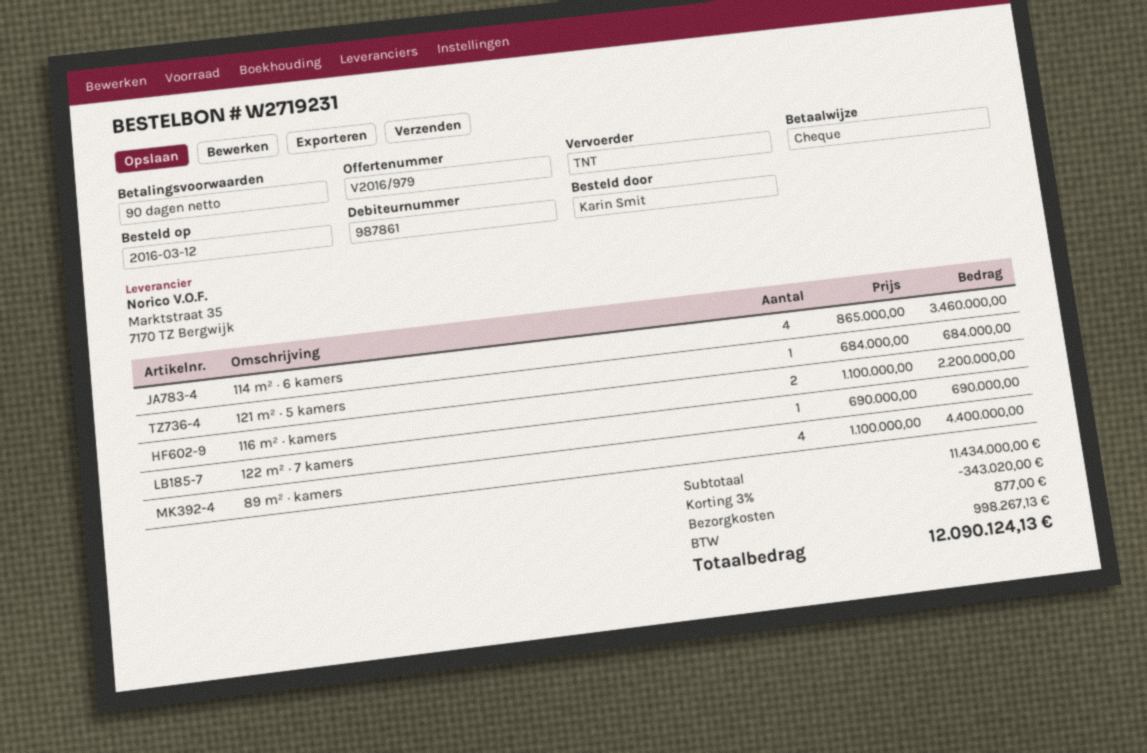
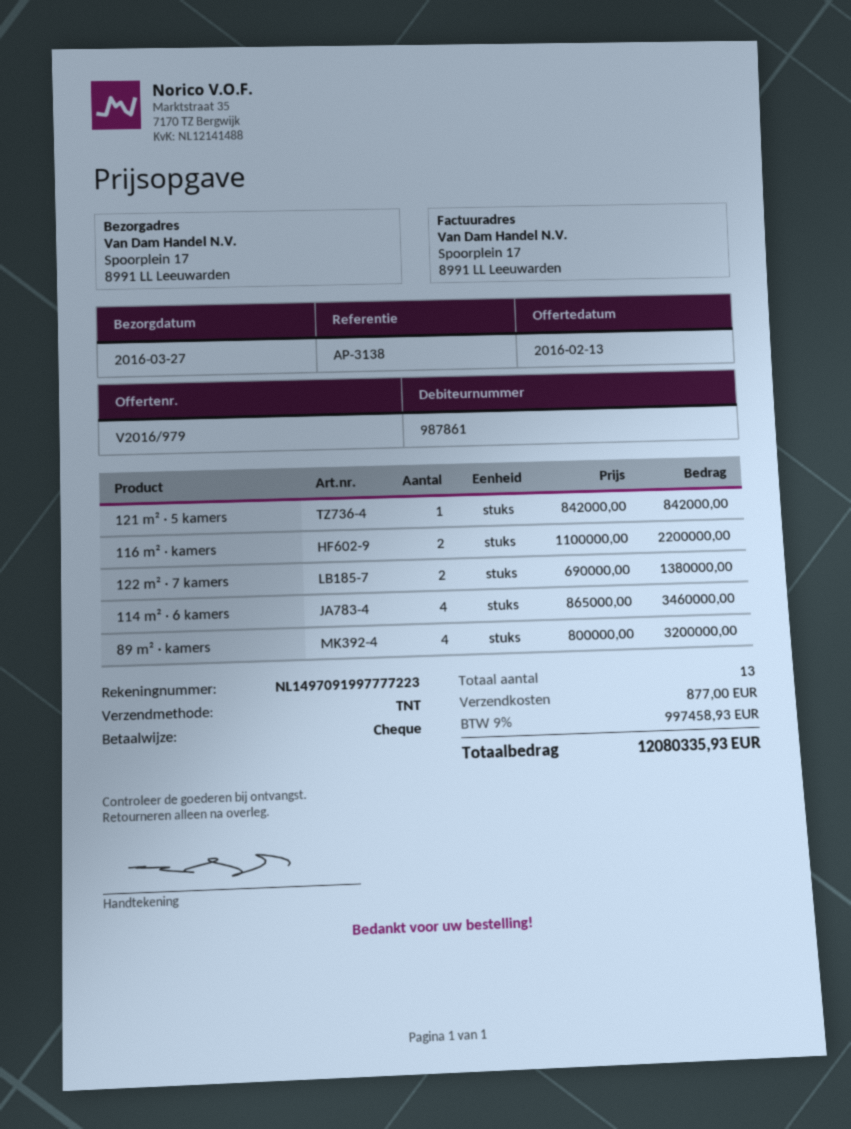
121 m² · 5 kamers: 1 x 684000.00 = 684000.00 -> 1 x 842000.00 = 842000.00
122 m² · 7 kamers: 1 x 690000.00 = 690000.00 -> 2 x 690000.00 = 1380000.00
89 m² · kamers: 4 x 1100000.00 = 4400000.00 -> 4 x 800000.00 = 3200000.00
discount: 3% = 343020.00 -> none
tax: 998267.13 -> 997458.93
total: 12090124.13 -> 12080335.93

